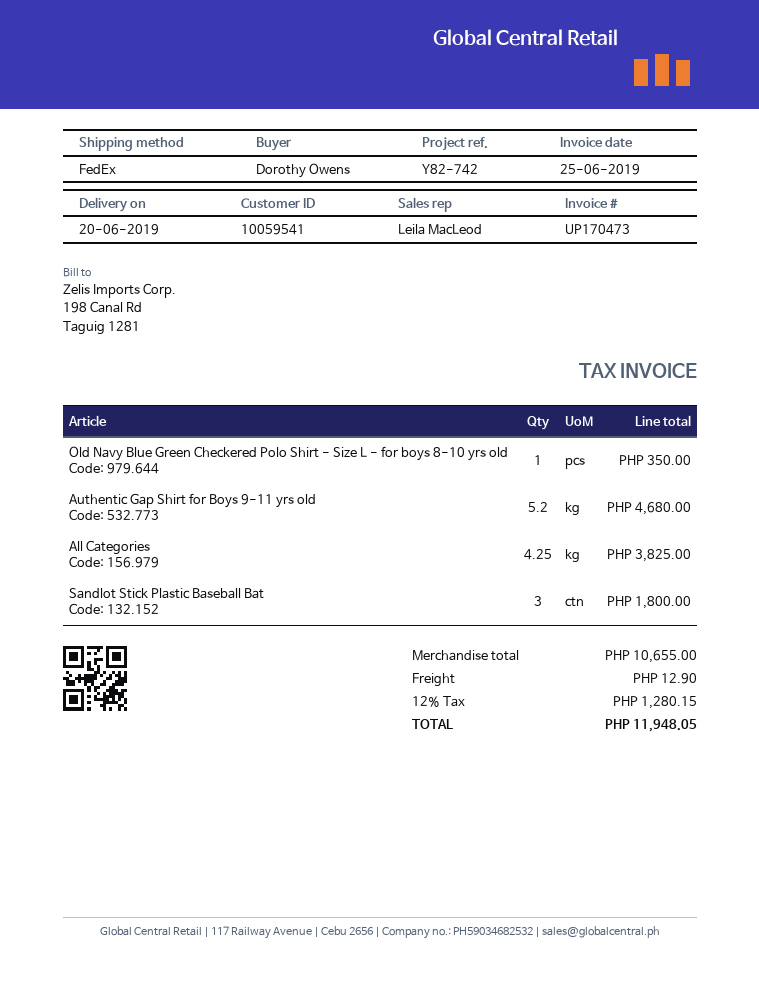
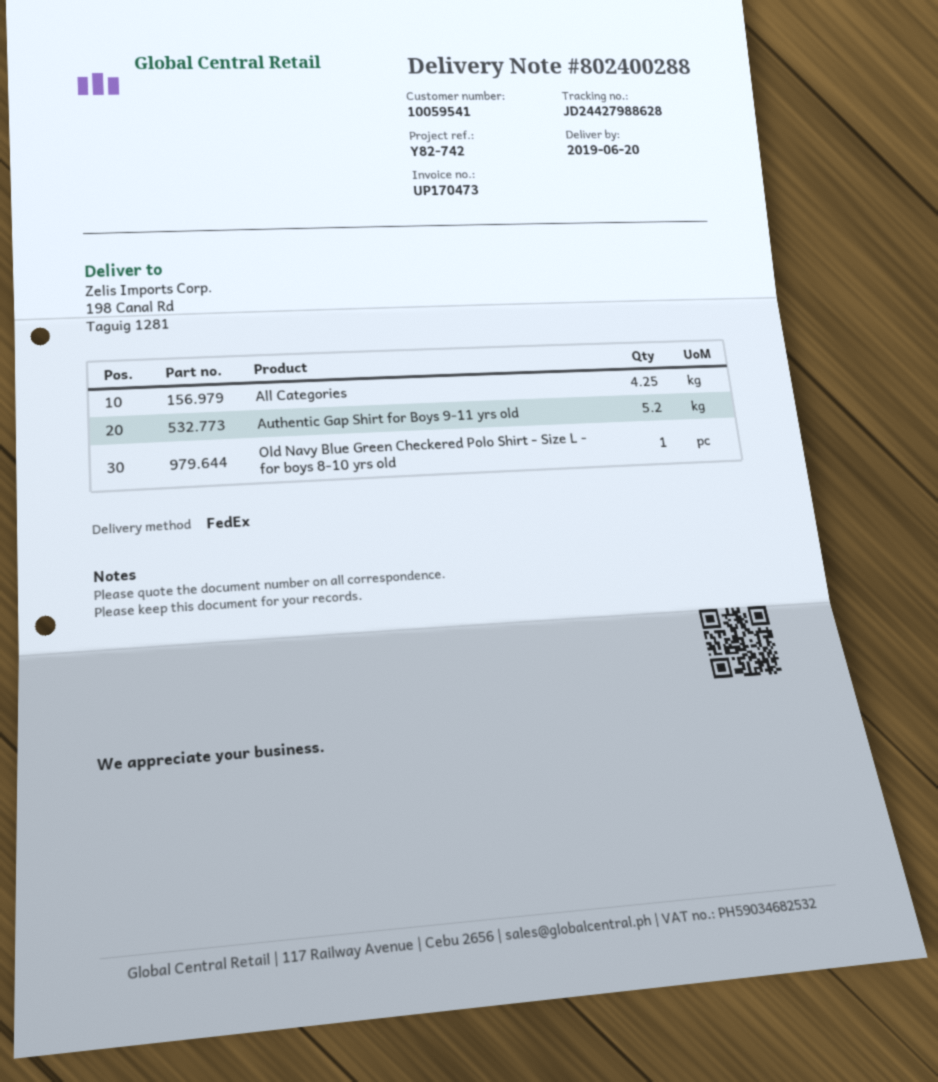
Sandlot Stick Plastic Baseball Bat: 3 -> none

